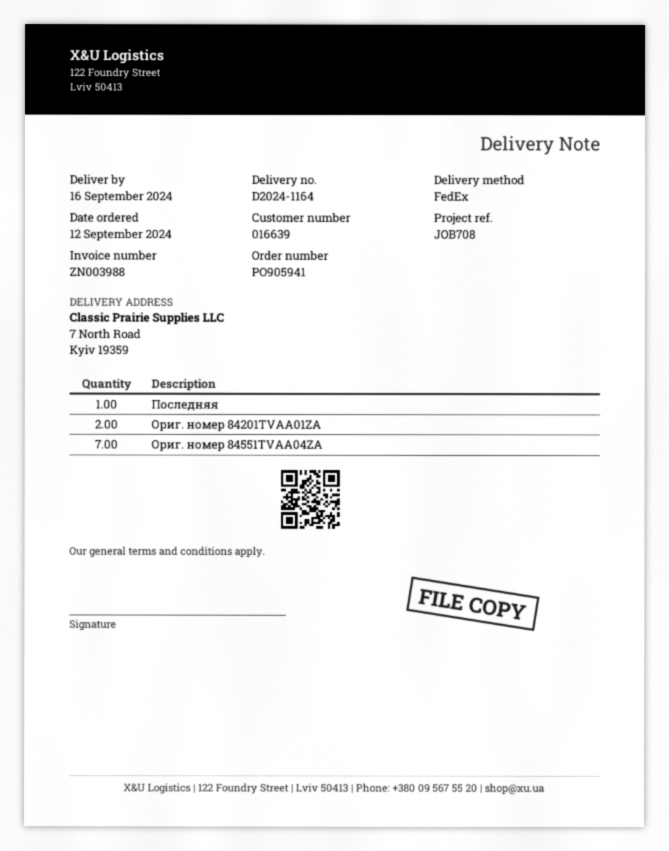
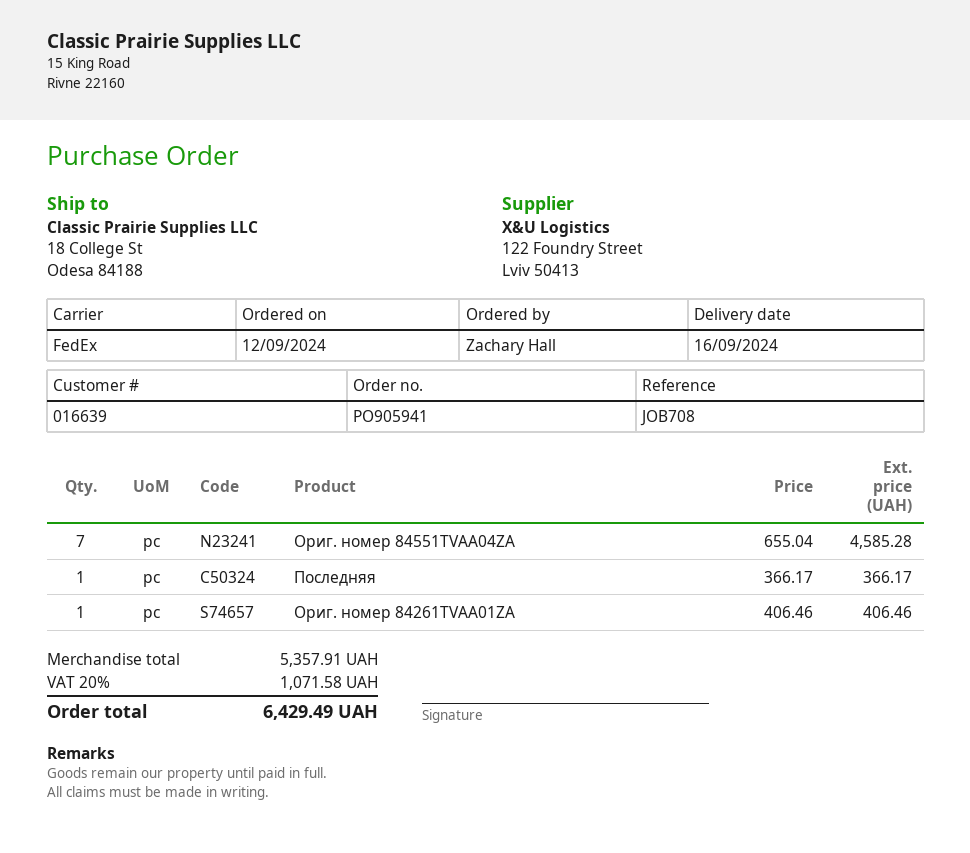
ship to: 7 North Road, Kyiv 19359 -> 18 College St, Odesa 84188
Ориг. номер 84201TVAA01ZA: 2 -> none
Ориг. номер 84261TVAA01ZA: none -> 1

